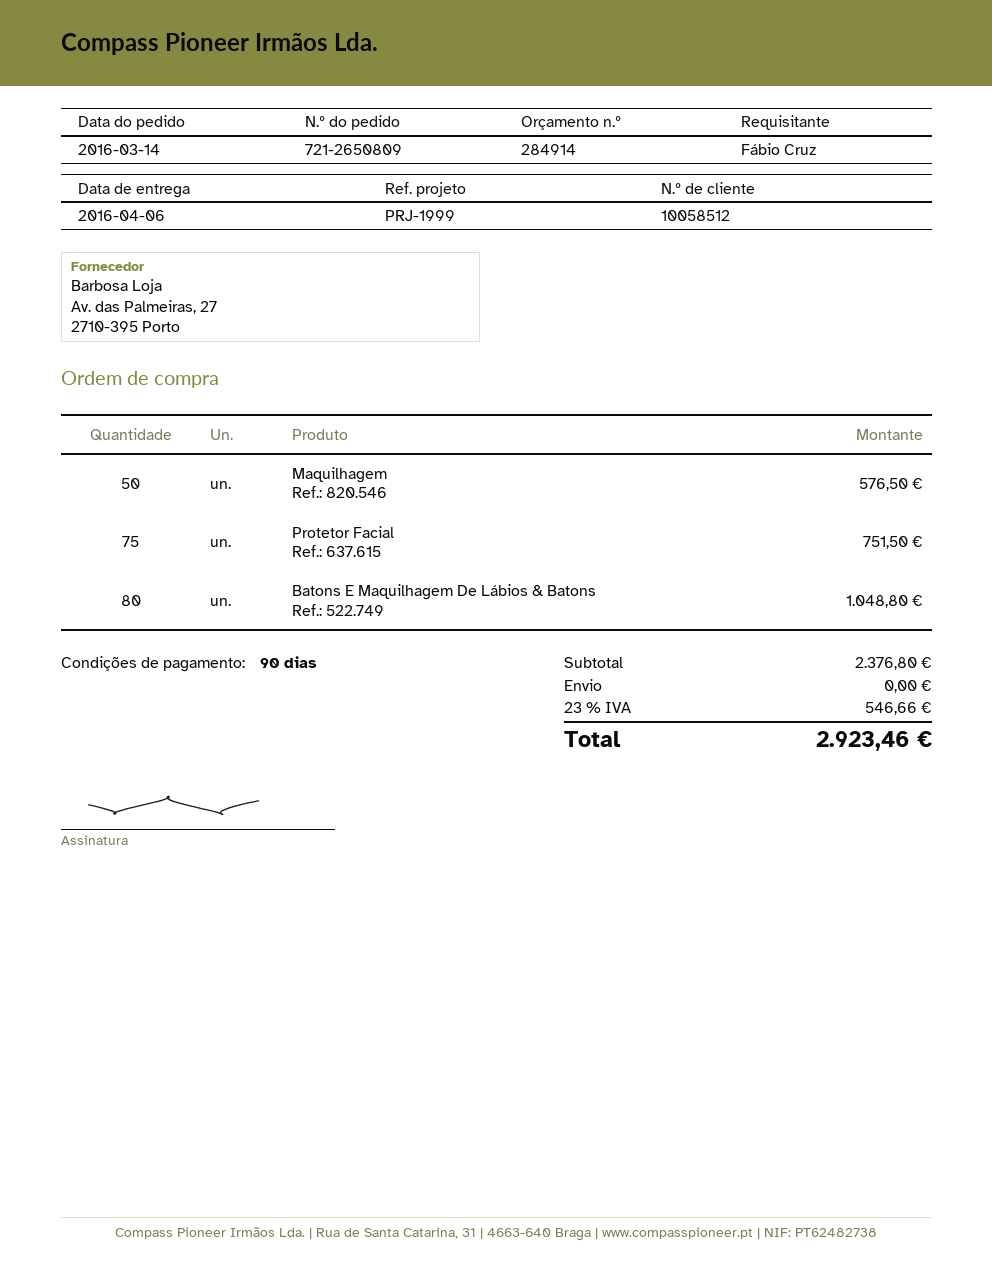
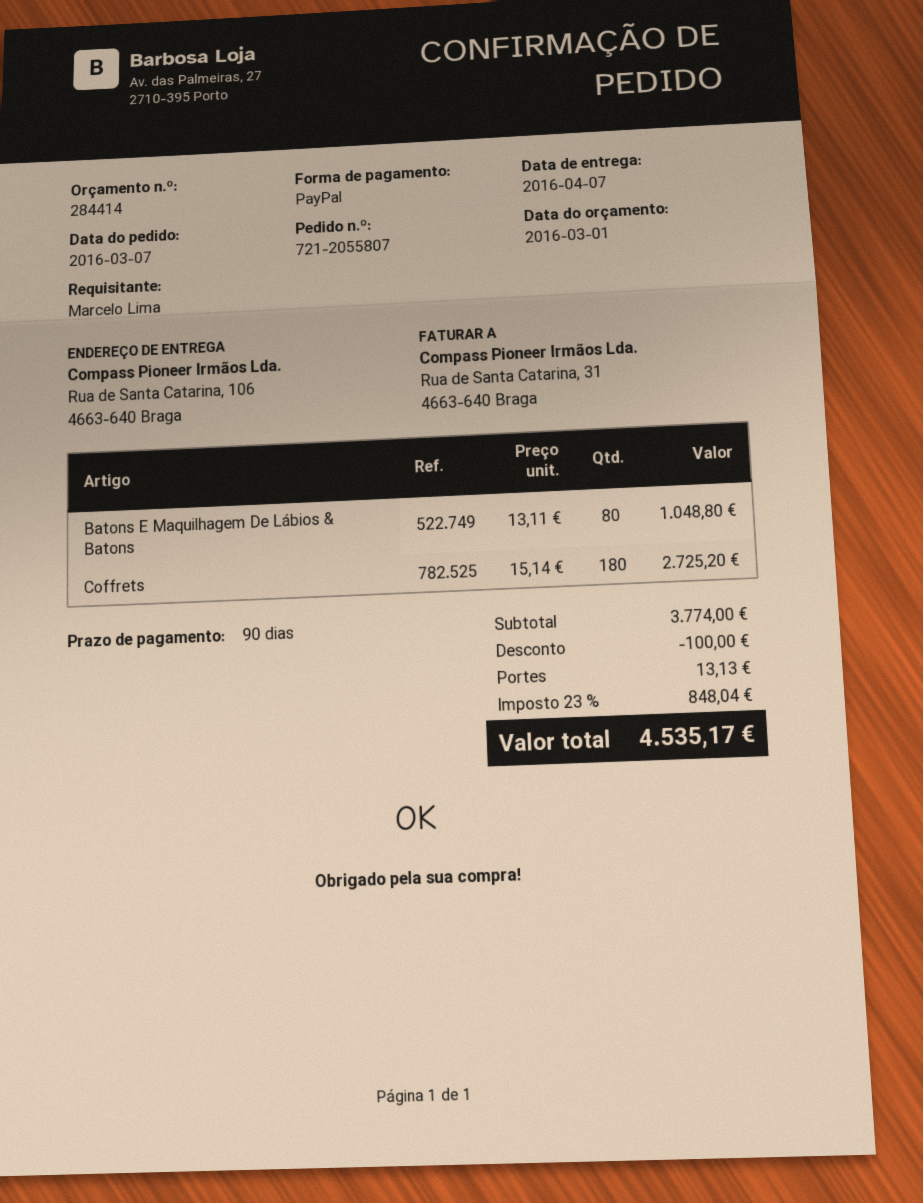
quote number: 284914 -> 284414
order number: 721-2650809 -> 721-2055807
order date: 2016-03-14 -> 2016-03-07
delivery date: 2016-04-06 -> 2016-04-07
ordered by: Fábio Cruz -> Marcelo Lima
Maquilhagem: 50 for 576.50 -> none
Protetor Facial: 75 for 751.50 -> none
Coffrets: none -> 180 for 2725.20
subtotal: 2376.80 -> 3774.00
discount: none -> 100.00
shipping: 0.00 -> 13.13
tax: 23% = 546.66 -> 23% = 848.04
total: 2923.46 -> 4535.17

